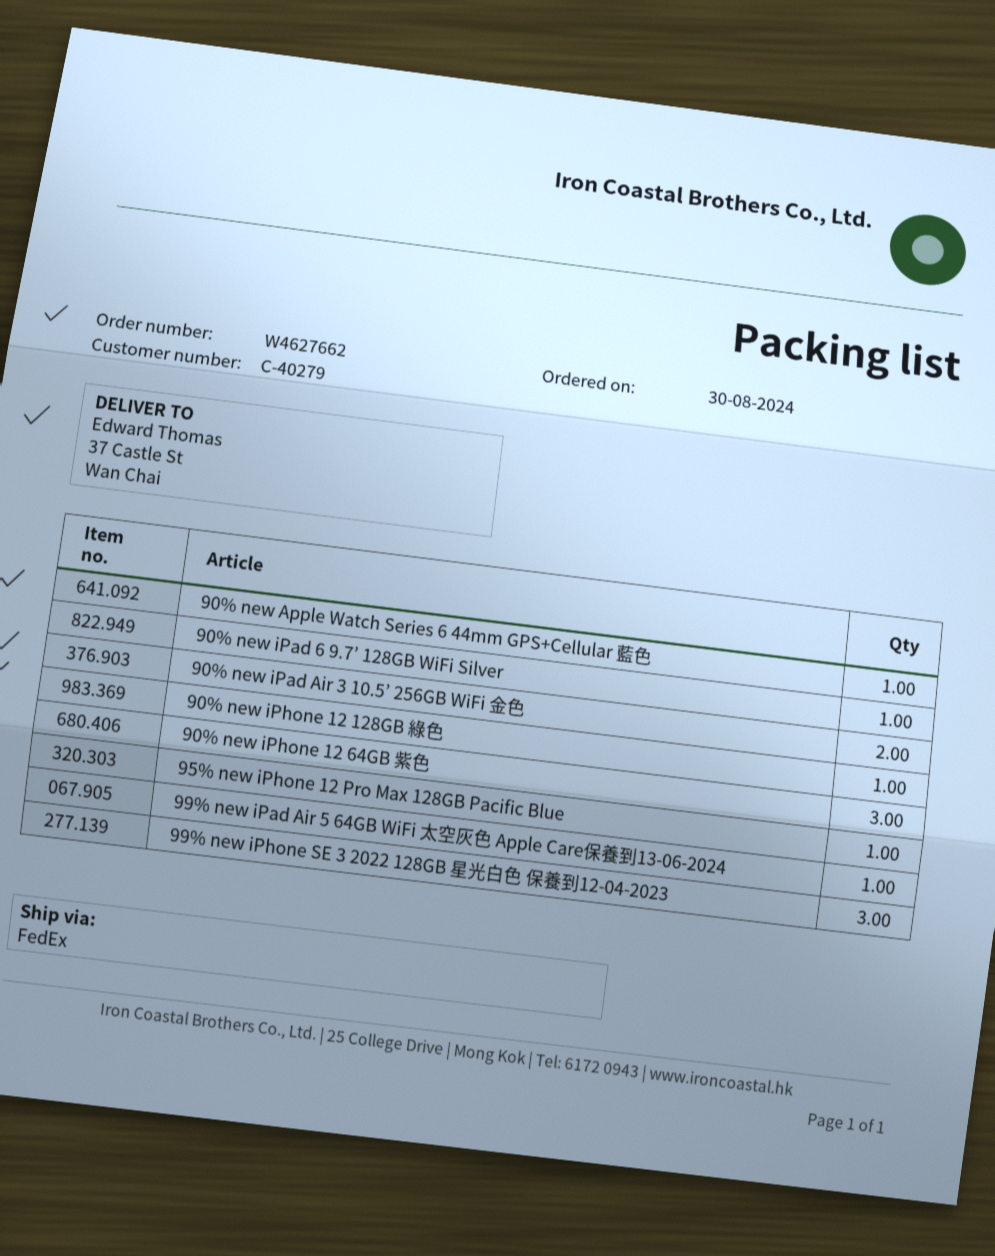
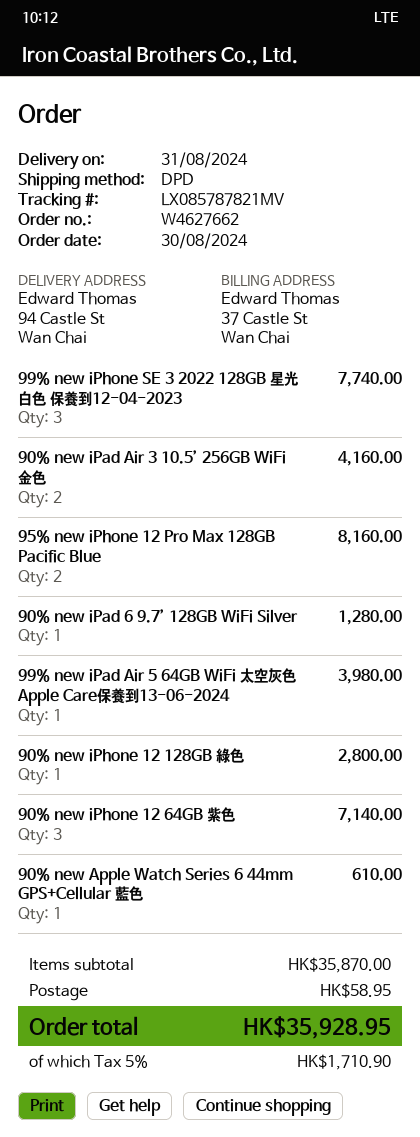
shipping method: FedEx -> DPD
ship to: 37 Castle St, Wan Chai -> 94 Castle St, Wan Chai
95% new iPhone 12 Pro Max 128GB Pacific Blue: 1 -> 2

